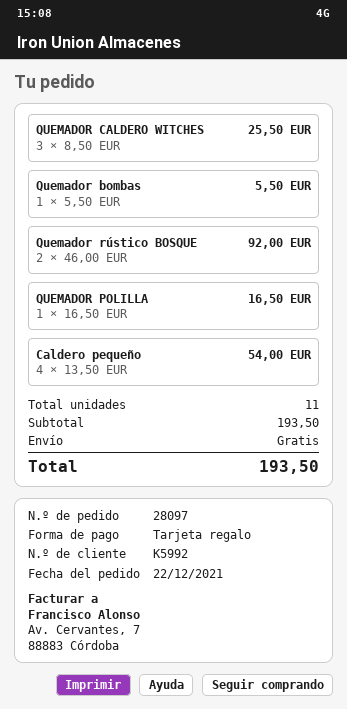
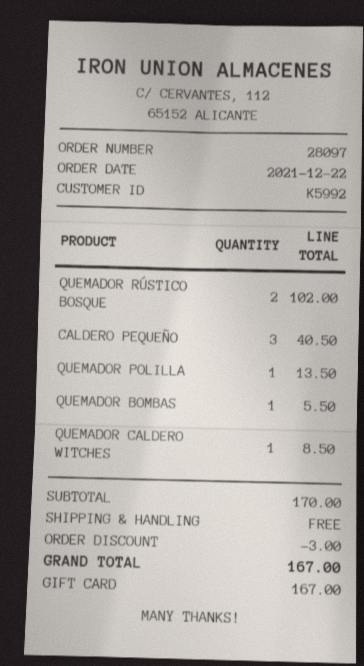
QUEMADOR CALDERO WITCHES: 3 for 25.50 -> 1 for 8.50
Quemador rústico BOSQUE: 2 for 92.00 -> 2 for 102.00
QUEMADOR POLILLA: 1 for 16.50 -> 1 for 13.50
Caldero pequeño: 4 for 54.00 -> 3 for 40.50
subtotal: 193.50 -> 170.00
discount: none -> 3.00
total: 193.50 -> 167.00

